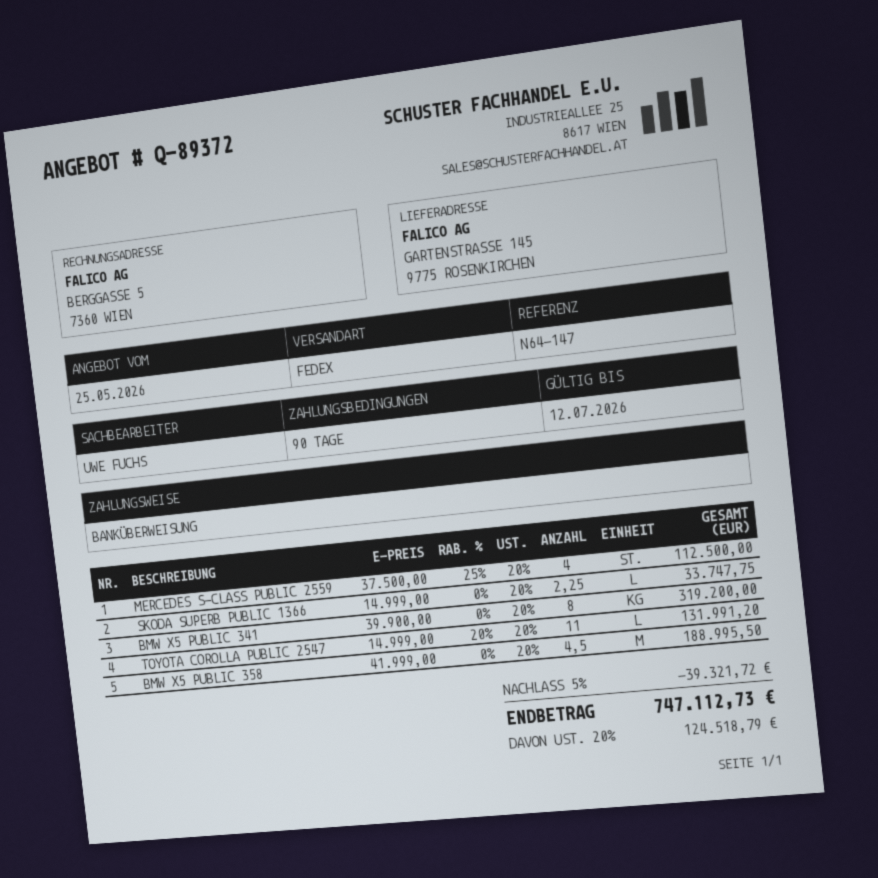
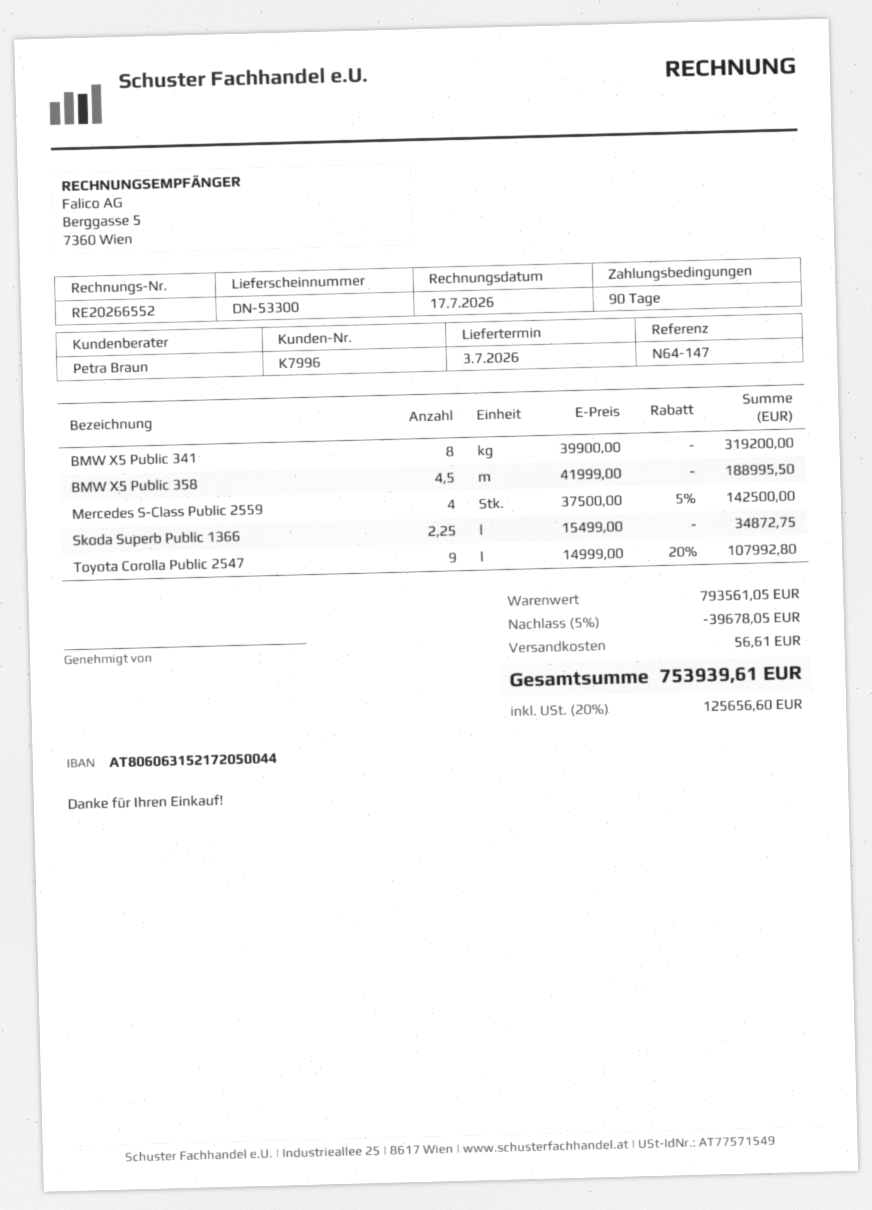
sales rep: UWE FUCHS -> Petra Braun
MERCEDES S-CLASS PUBLIC 2559: 4 x 37500.00 - 25% = 112500.00 -> 4 x 37500.00 - 5% = 142500.00
SKODA SUPERB PUBLIC 1366: 2.25 x 14999.00 = 33747.75 -> 2.25 x 15499.00 = 34872.75
TOYOTA COROLLA PUBLIC 2547: 11 x 14999.00 - 20% = 131991.20 -> 9 x 14999.00 - 20% = 107992.80
discount: 5% = 39321.72 -> 5% = 39678.05
shipping: none -> 56.61
tax: 20% = 124518.79 -> 20% = 125656.60
total: 747112.73 -> 753939.61

